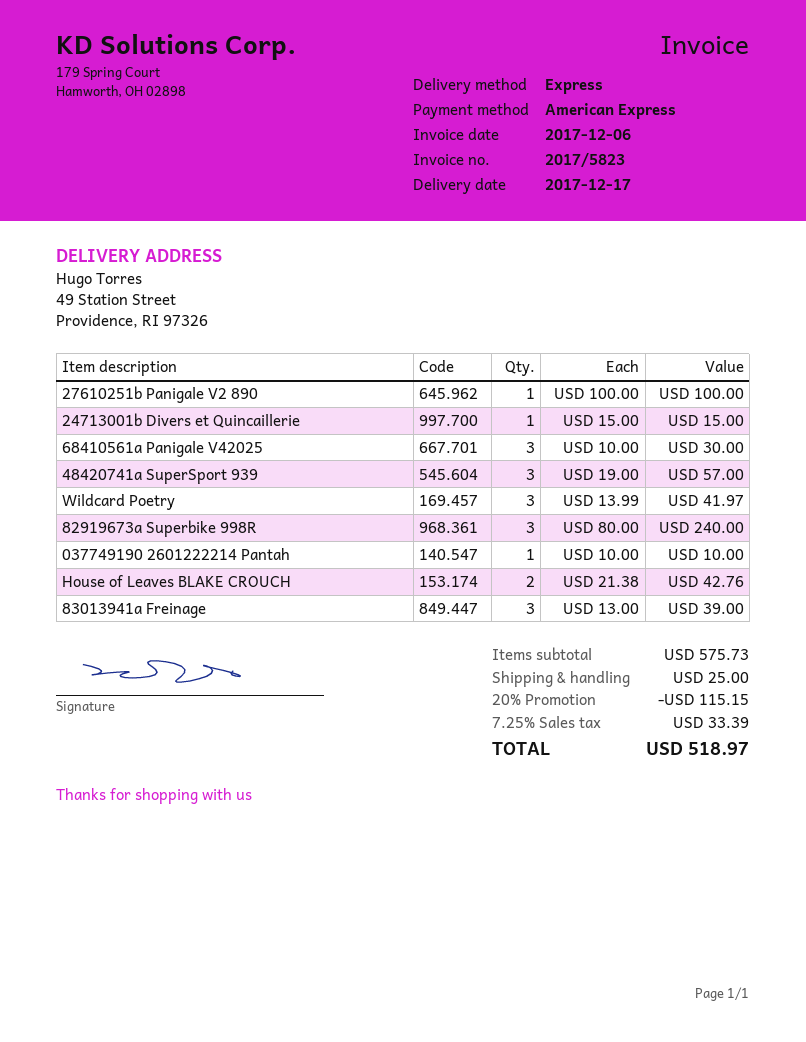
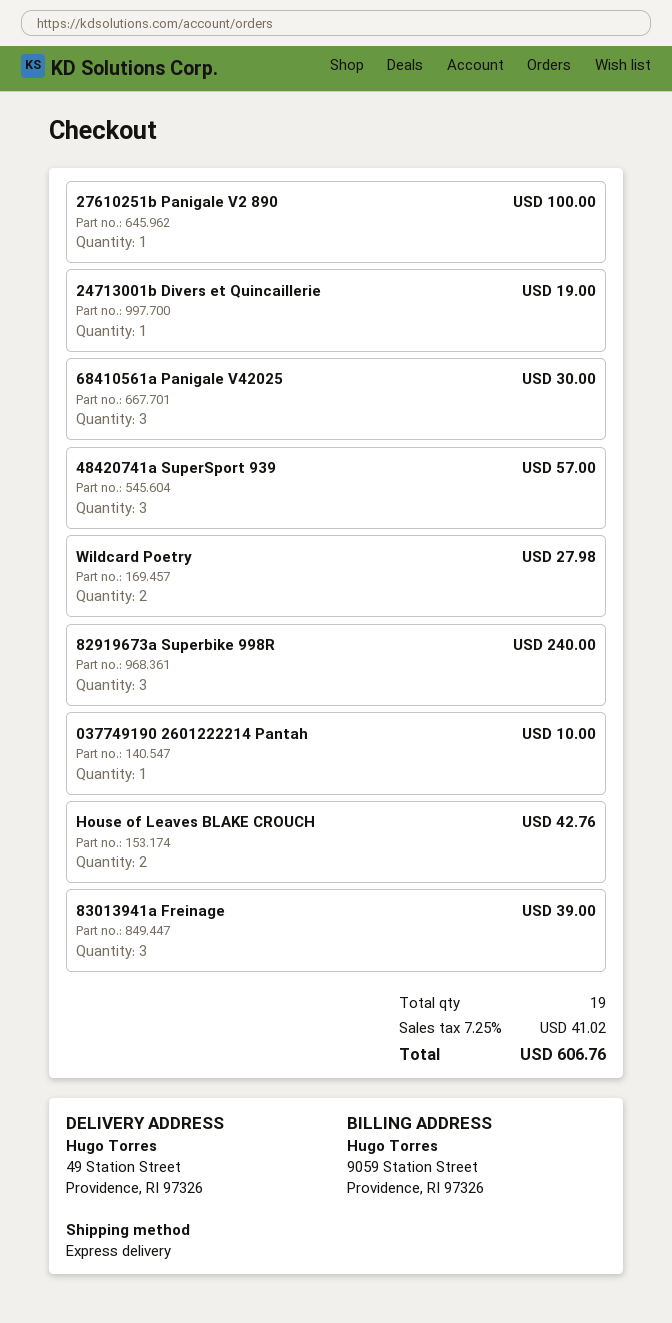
24713001b Divers et Quincaillerie: 1 for 15.00 -> 1 for 19.00
Wildcard Poetry: 3 for 41.97 -> 2 for 27.98
discount: 20% = 115.15 -> none
shipping: 25.00 -> none
tax: 7.25% = 33.39 -> 7.25% = 41.02
total: 518.97 -> 606.76

